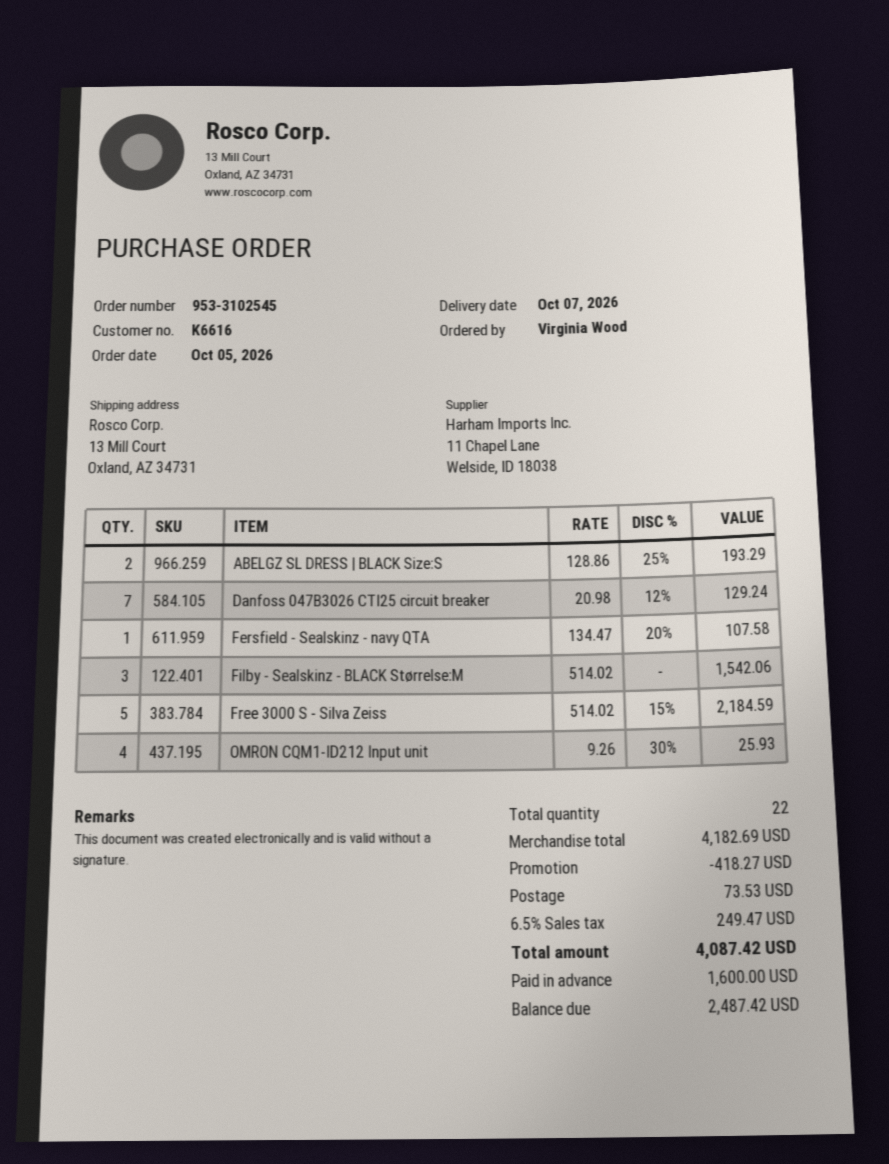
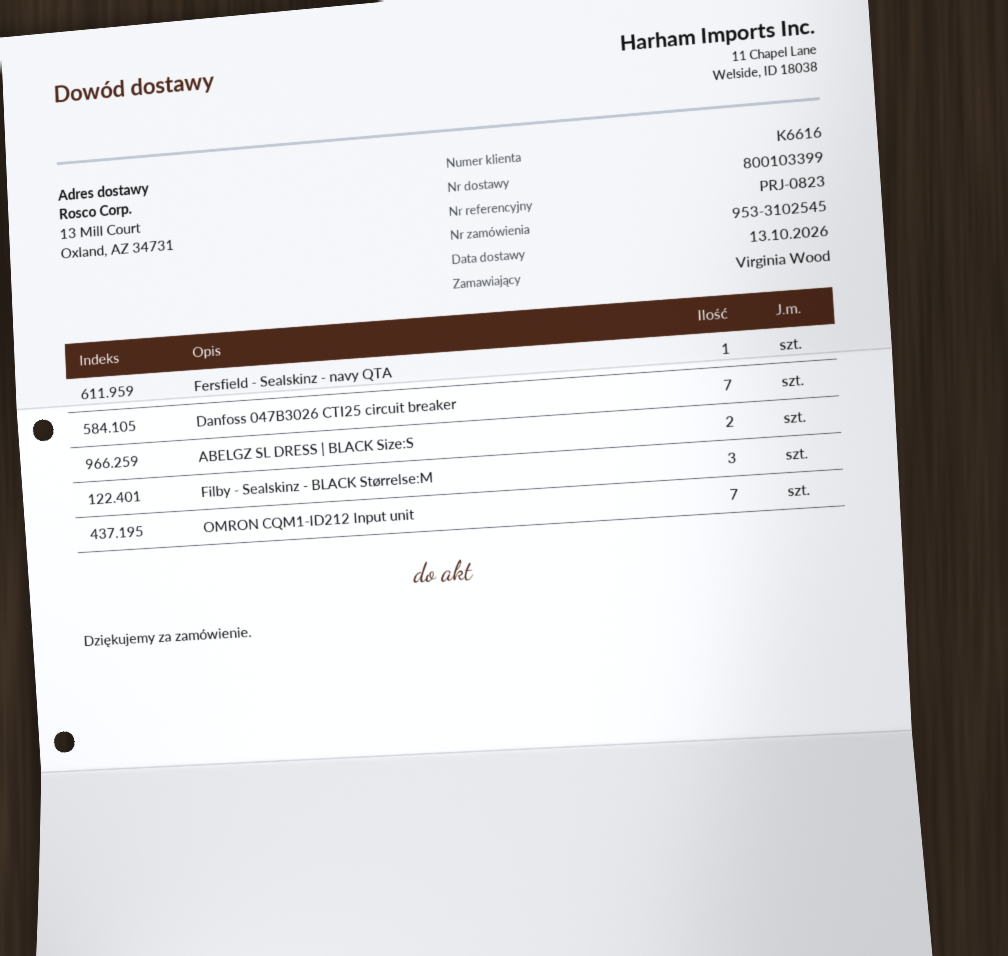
delivery date: 2026-10-07 -> 2026-10-13
Free 3000 S - Silva Zeiss: 5 -> none
OMRON CQM1-ID212 Input unit: 4 -> 7

